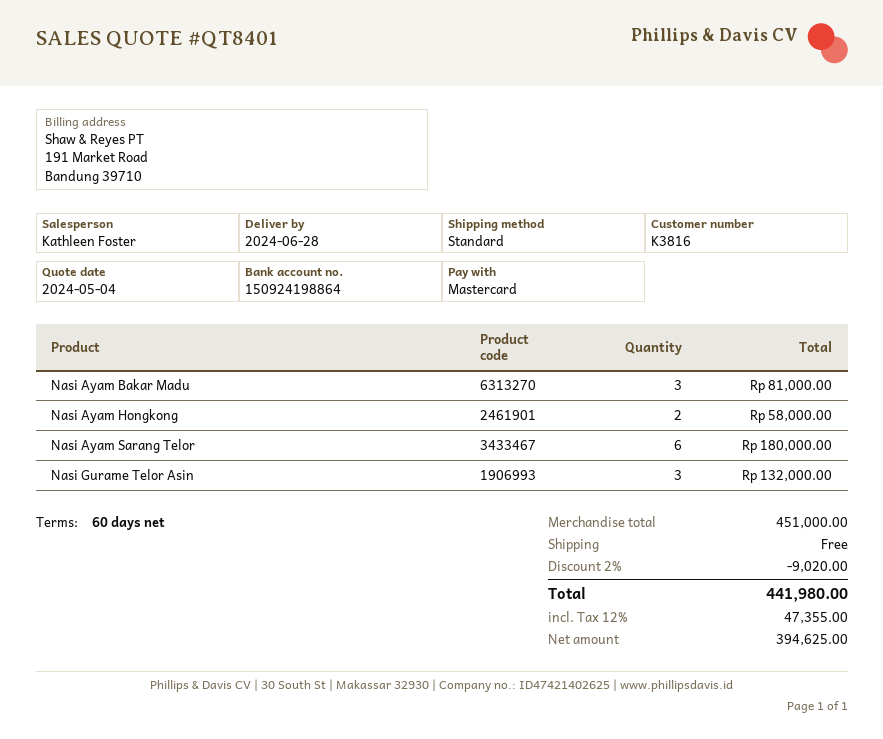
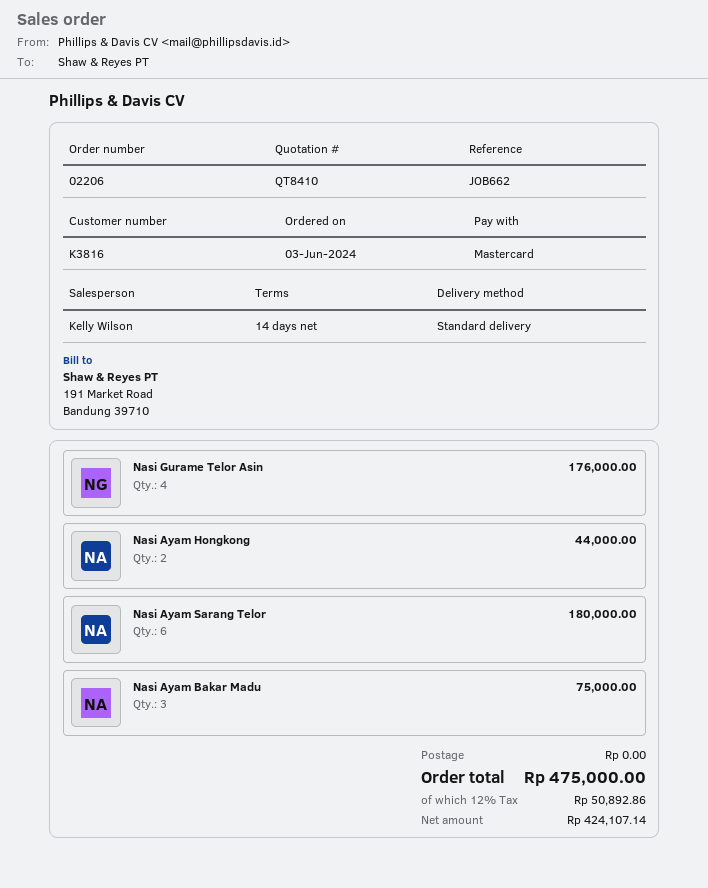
quote number: QT8401 -> QT8410
payment terms: 60 days -> 14 days
sales rep: Kathleen Foster -> Kelly Wilson
Nasi Ayam Bakar Madu: 3 for 81000.00 -> 3 for 75000.00
Nasi Ayam Hongkong: 2 for 58000.00 -> 2 for 44000.00
Nasi Gurame Telor Asin: 3 for 132000.00 -> 4 for 176000.00
discount: 2% = 9020.00 -> none
net: 394625.00 -> 424107.14
tax: 12% = 47355.00 -> 12% = 50892.86
total: 441980.00 -> 475000.00

